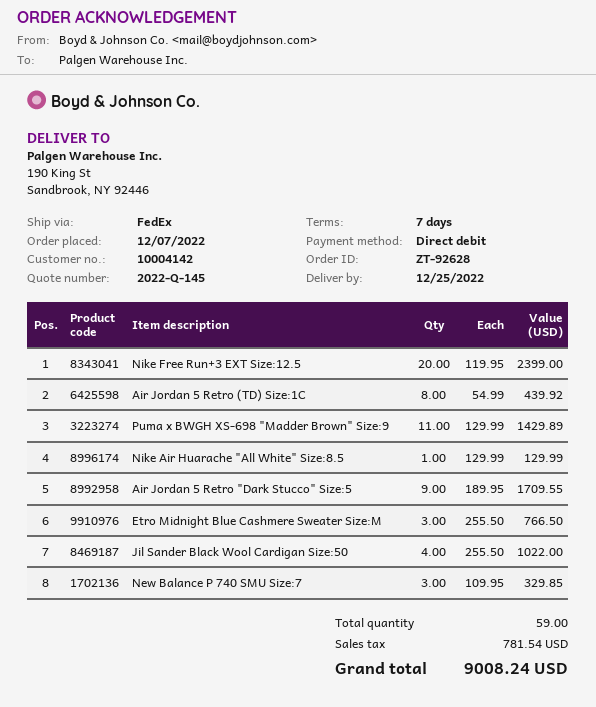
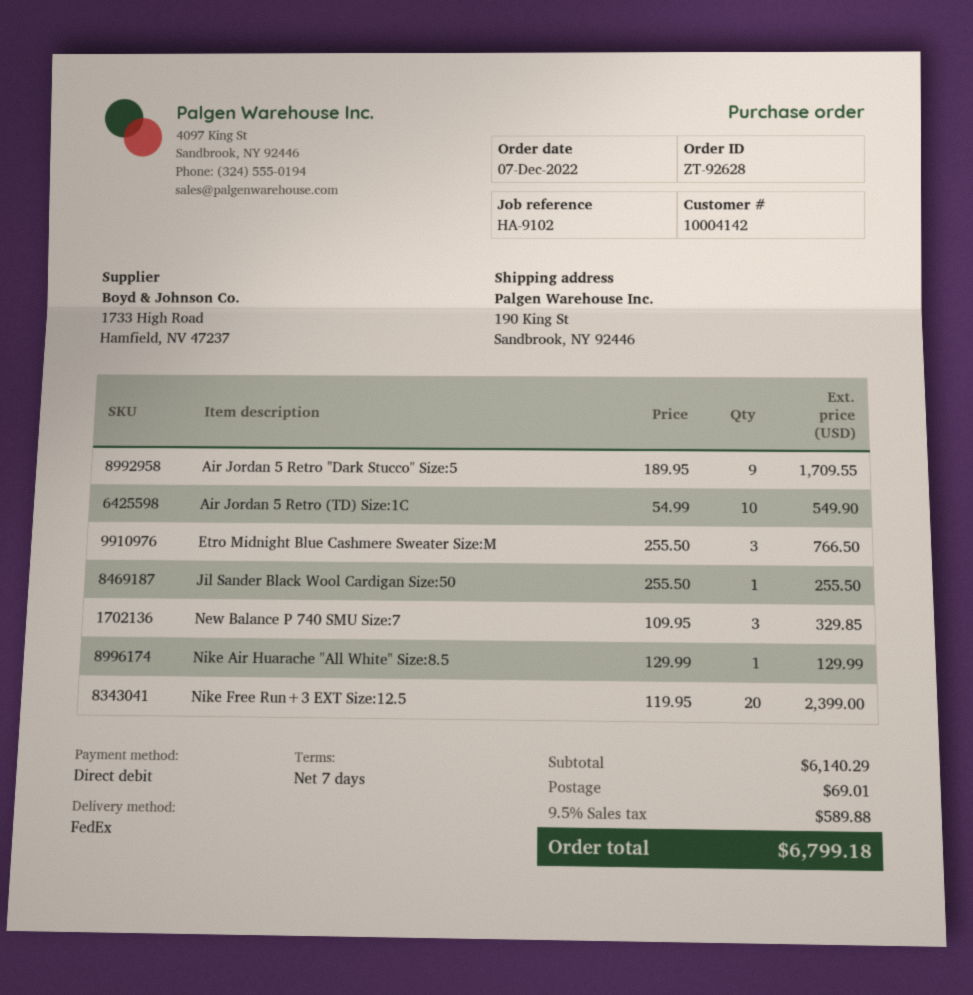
Air Jordan 5 Retro (TD) Size:1C: 8 x 54.99 = 439.92 -> 10 x 54.99 = 549.90
Puma x BWGH XS-698 "Madder Brown" Size:9: 11 x 129.99 = 1429.89 -> none
Jil Sander Black Wool Cardigan Size:50: 4 x 255.50 = 1022.00 -> 1 x 255.50 = 255.50
shipping: none -> 69.01
tax: 781.54 -> 589.88
total: 9008.24 -> 6799.18

